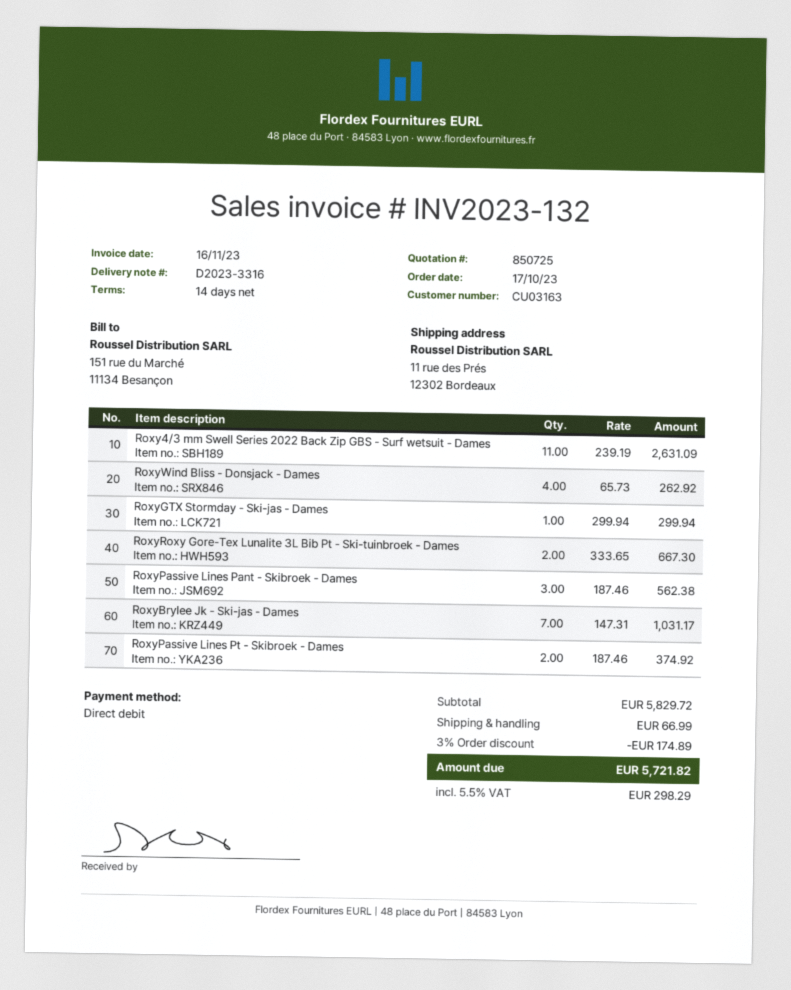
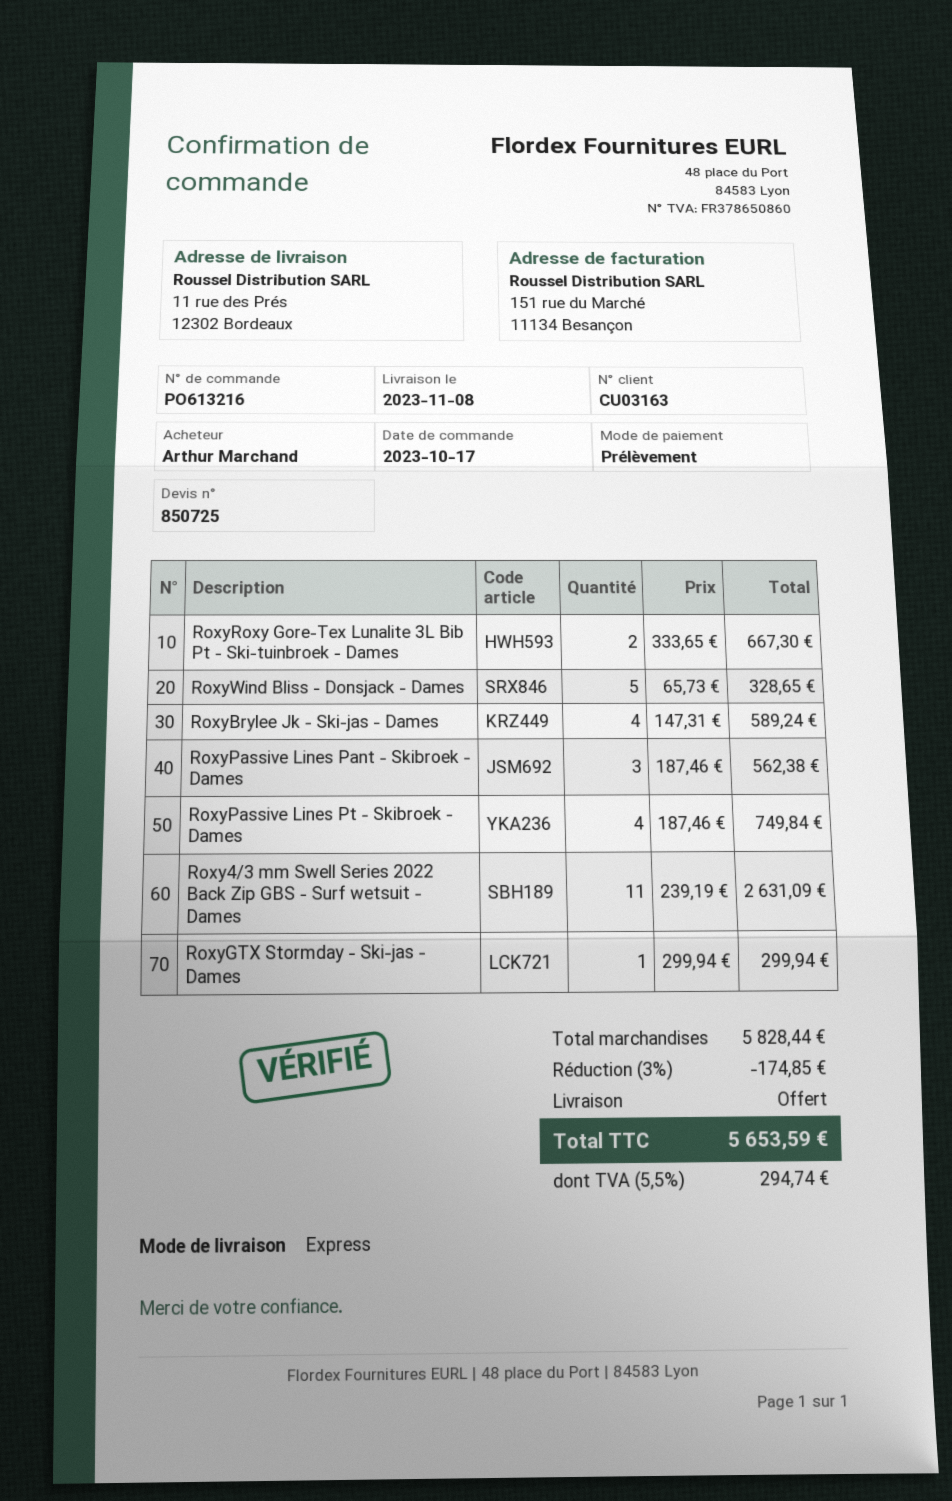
RoxyWind Bliss - Donsjack - Dames: 4 x 65.73 = 262.92 -> 5 x 65.73 = 328.65
RoxyBrylee Jk - Ski-jas - Dames: 7 x 147.31 = 1031.17 -> 4 x 147.31 = 589.24
RoxyPassive Lines Pt - Skibroek - Dames: 2 x 187.46 = 374.92 -> 4 x 187.46 = 749.84
subtotal: 5829.72 -> 5828.44
discount: 3% = 174.89 -> 3% = 174.85
shipping: 66.99 -> 0.00
tax: 5.5% = 298.29 -> 5.5% = 294.74
total: 5721.82 -> 5653.59

